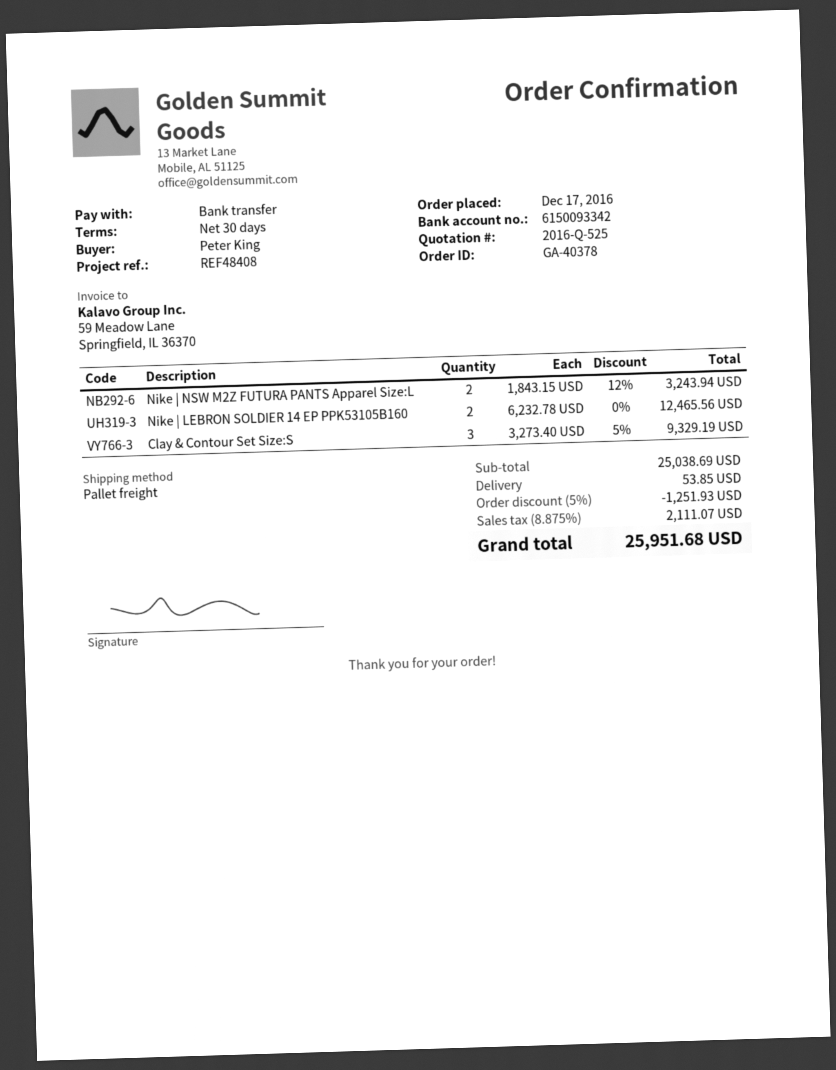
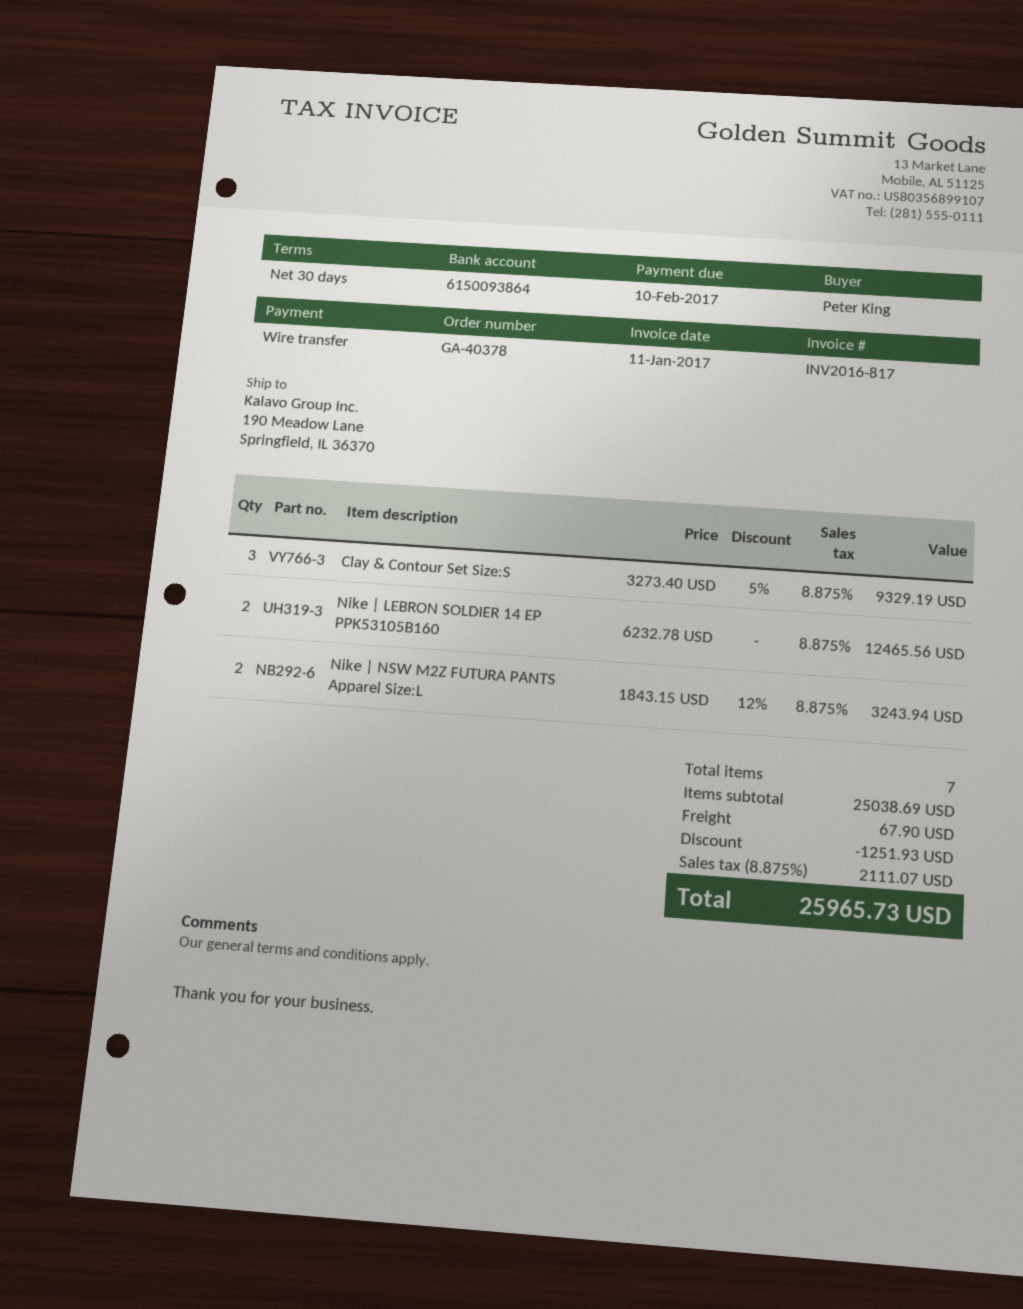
bank account: 6150093342 -> 6150093864
shipping: 53.85 -> 67.90
total: 25951.68 -> 25965.73

